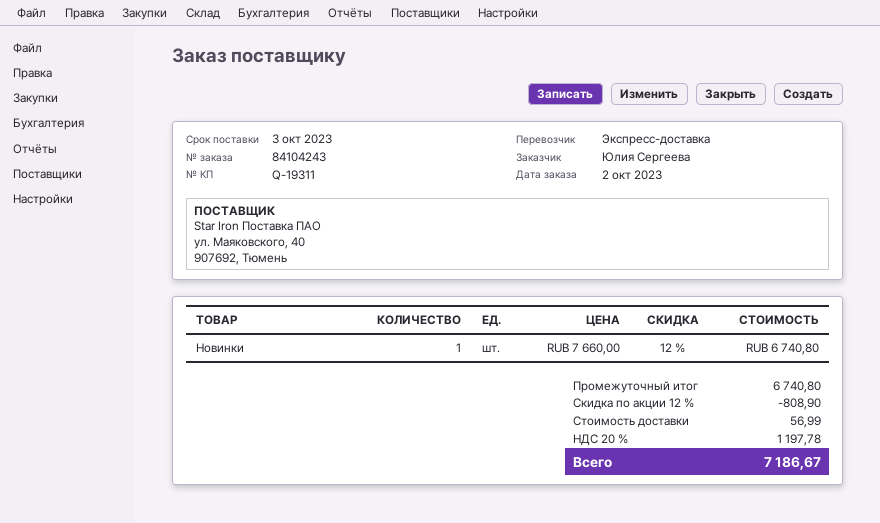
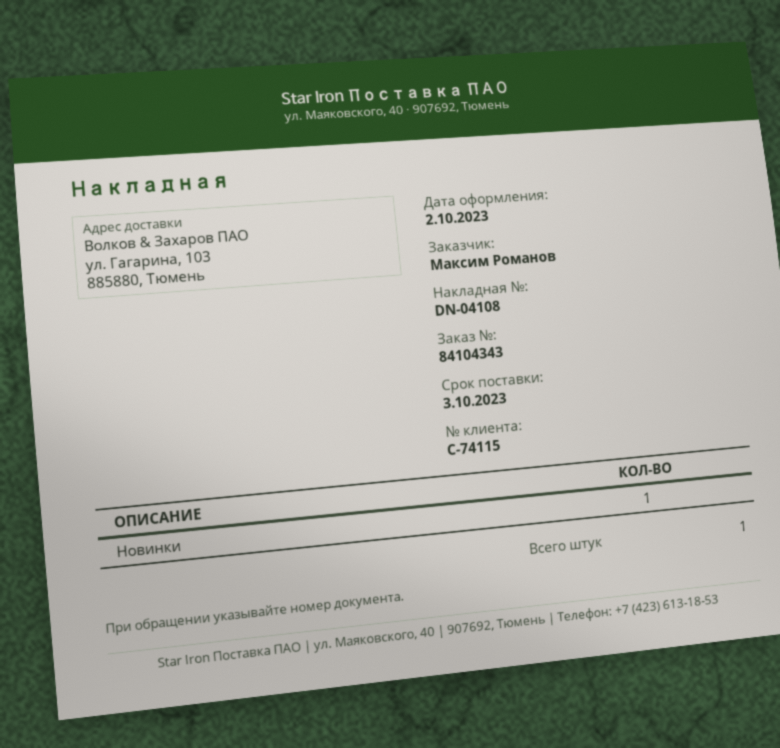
order number: 84104243 -> 84104343
ordered by: Юлия Сергеева -> Максим Романов

